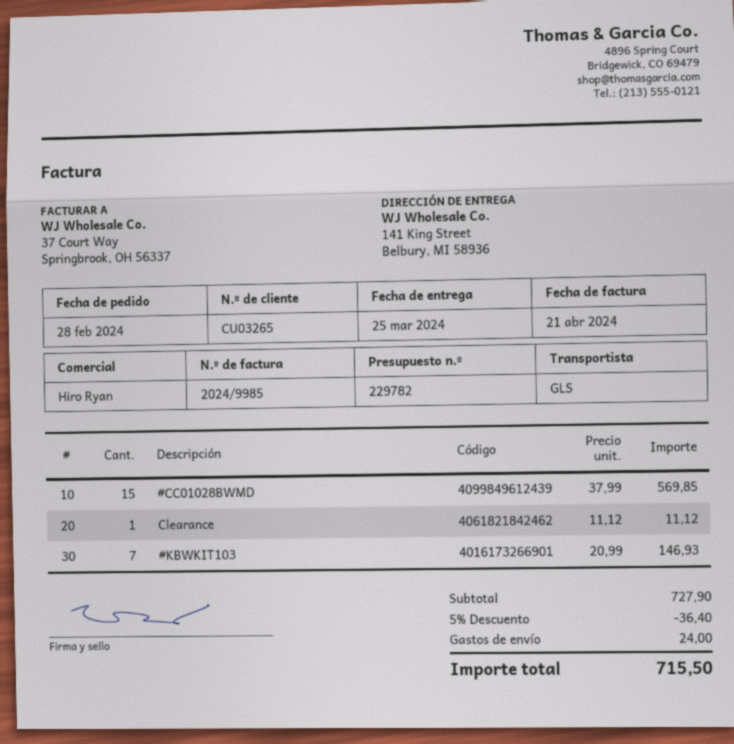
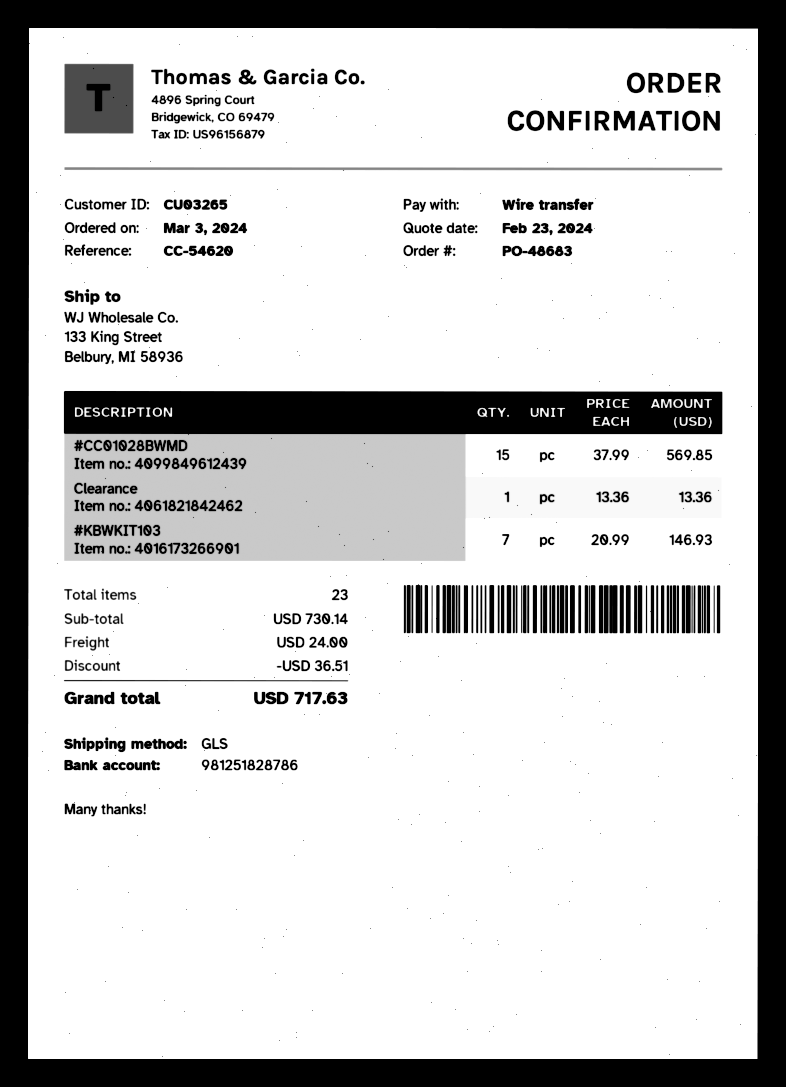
order date: 2024-02-28 -> 2024-03-03
ship to: 141 King Street, Belbury, MI 58936 -> 133 King Street, Belbury, MI 58936
Clearance: 1 x 11.12 = 11.12 -> 1 x 13.36 = 13.36
subtotal: 727.90 -> 730.14
discount: 36.40 -> 36.51
total: 715.50 -> 717.63

